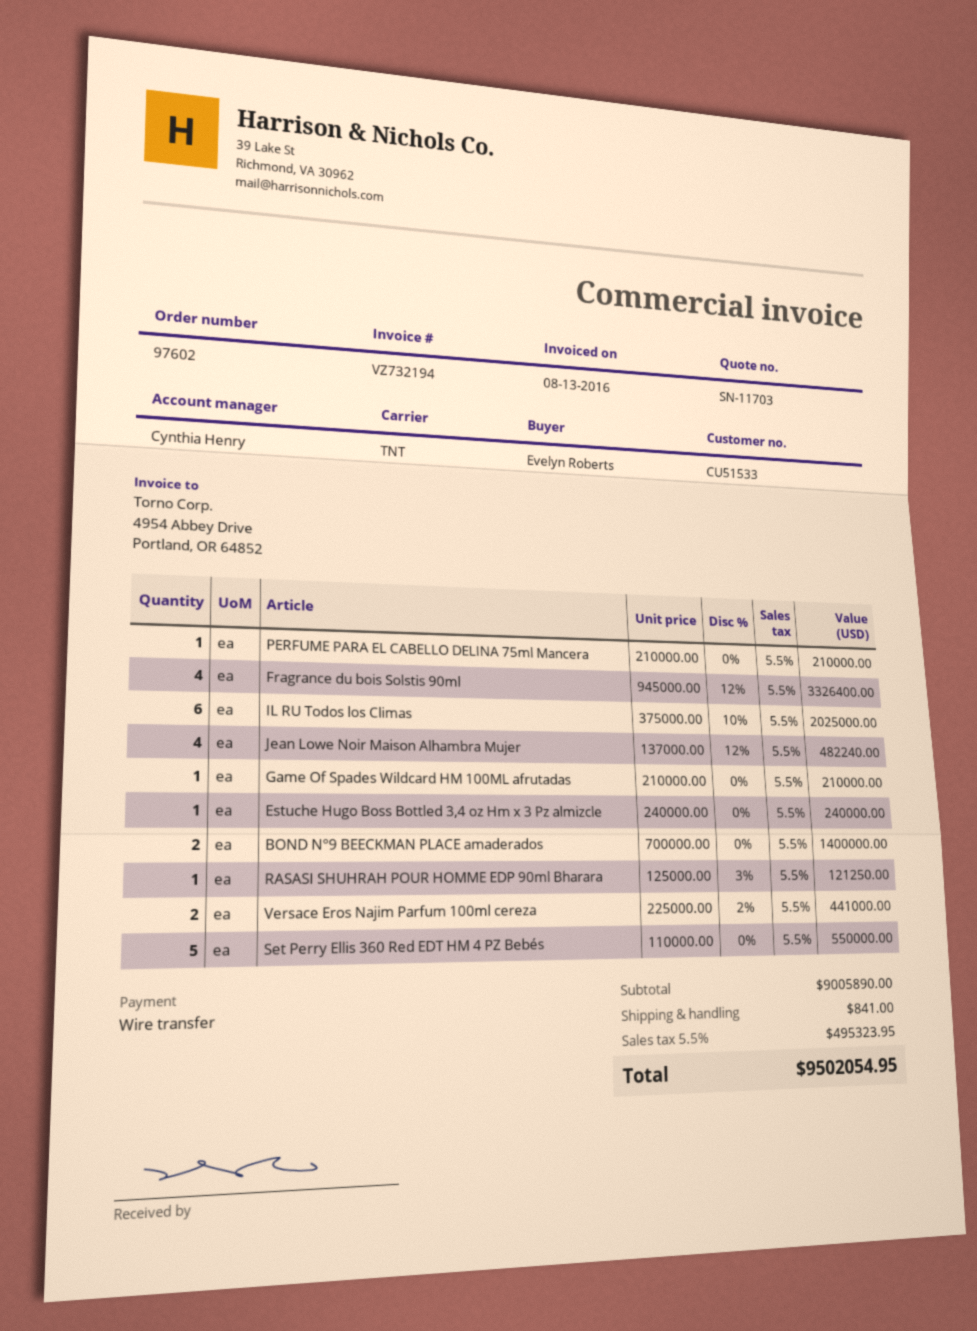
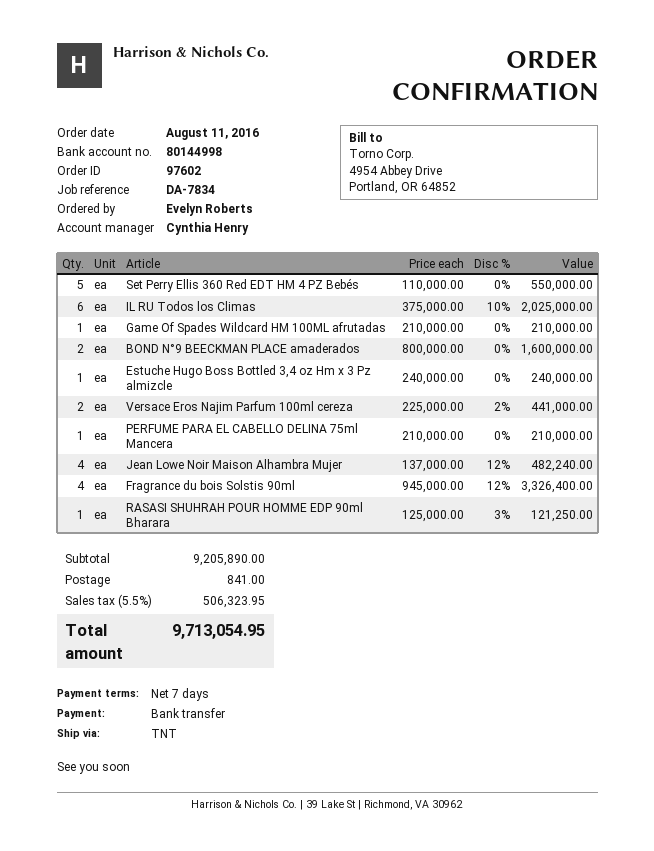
BOND N°9 BEECKMAN PLACE amaderados: 2 x 700000.00 = 1400000.00 -> 2 x 800000.00 = 1600000.00
subtotal: 9005890.00 -> 9205890.00
tax: 5.5% = 495323.95 -> 5.5% = 506323.95
total: 9502054.95 -> 9713054.95

